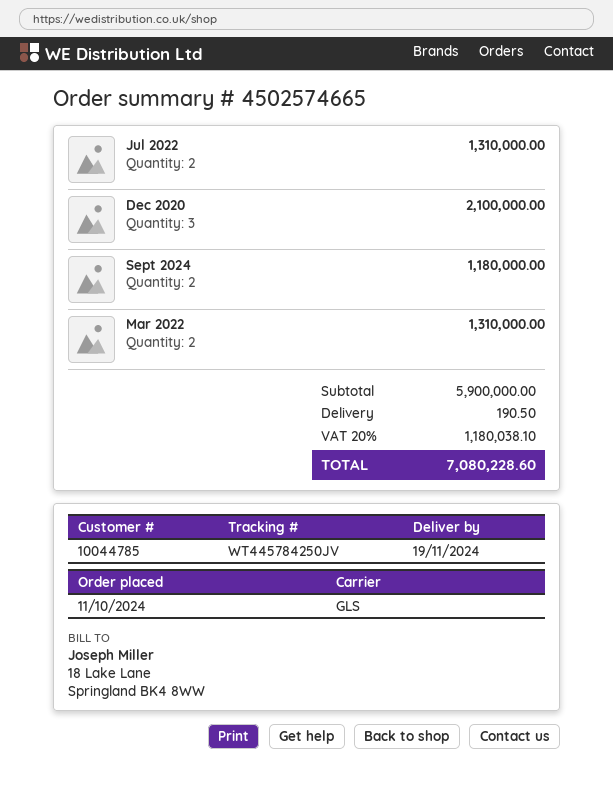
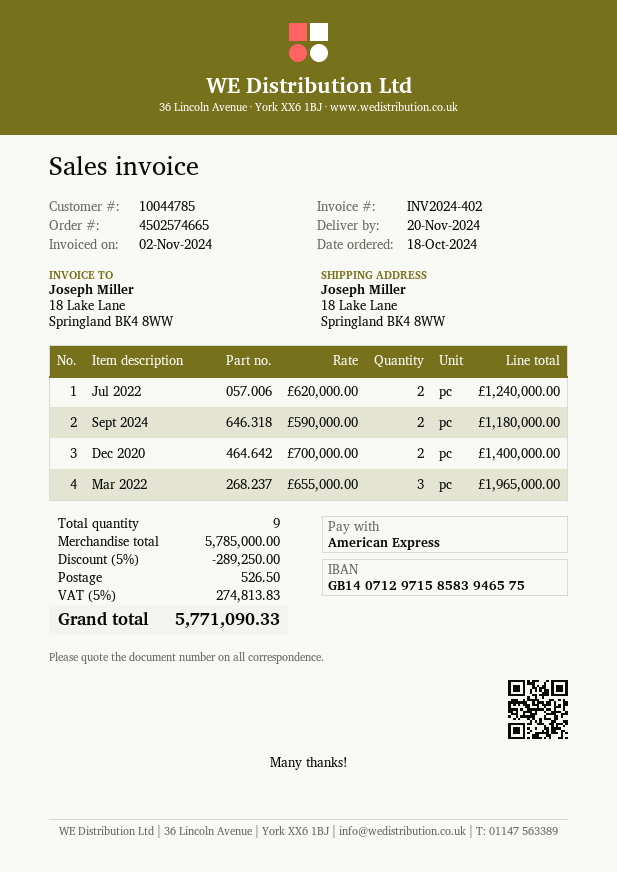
order date: 2024-10-11 -> 2024-10-18
delivery date: 2024-11-19 -> 2024-11-20
Jul 2022: 2 for 1310000.00 -> 2 for 1240000.00
Dec 2020: 3 for 2100000.00 -> 2 for 1400000.00
Mar 2022: 2 for 1310000.00 -> 3 for 1965000.00
subtotal: 5900000.00 -> 5785000.00
discount: none -> 5% = 289250.00
shipping: 190.50 -> 526.50
tax: 20% = 1180038.10 -> 5% = 274813.83
total: 7080228.60 -> 5771090.33

